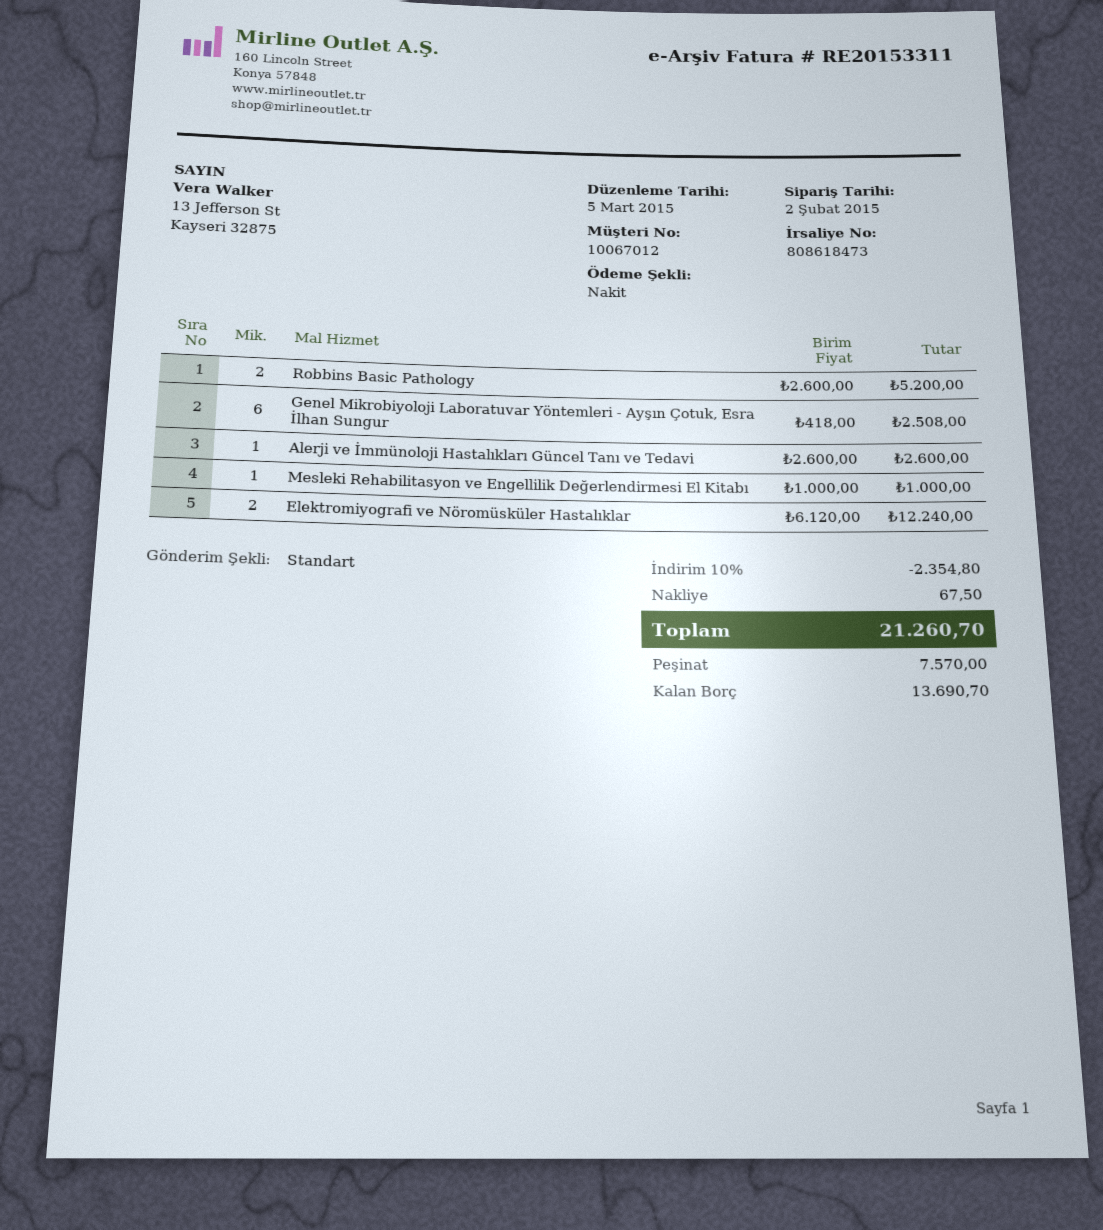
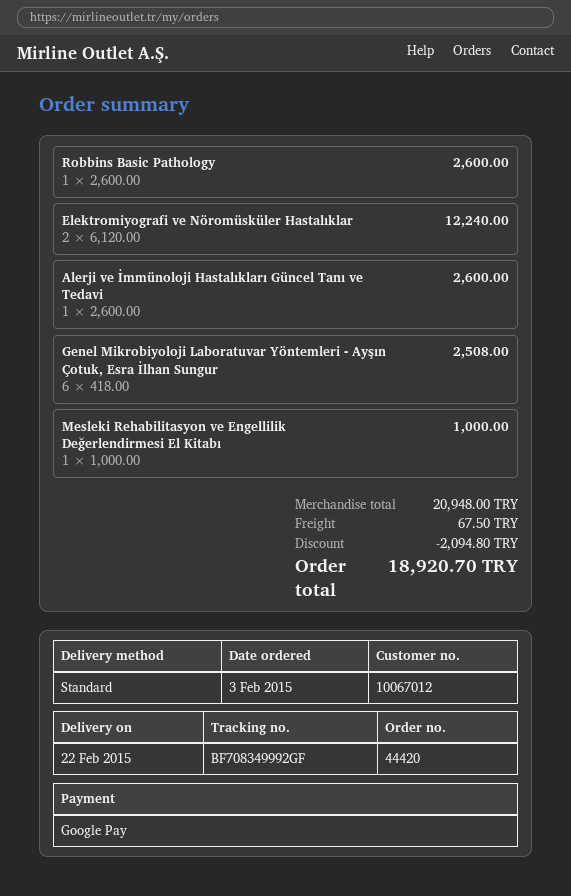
order date: 2015-02-02 -> 2015-02-03
payment method: cash -> Google Pay
Robbins Basic Pathology: 2 x 2600.00 = 5200.00 -> 1 x 2600.00 = 2600.00
discount: 2354.80 -> 2094.80
total: 21260.70 -> 18920.70

